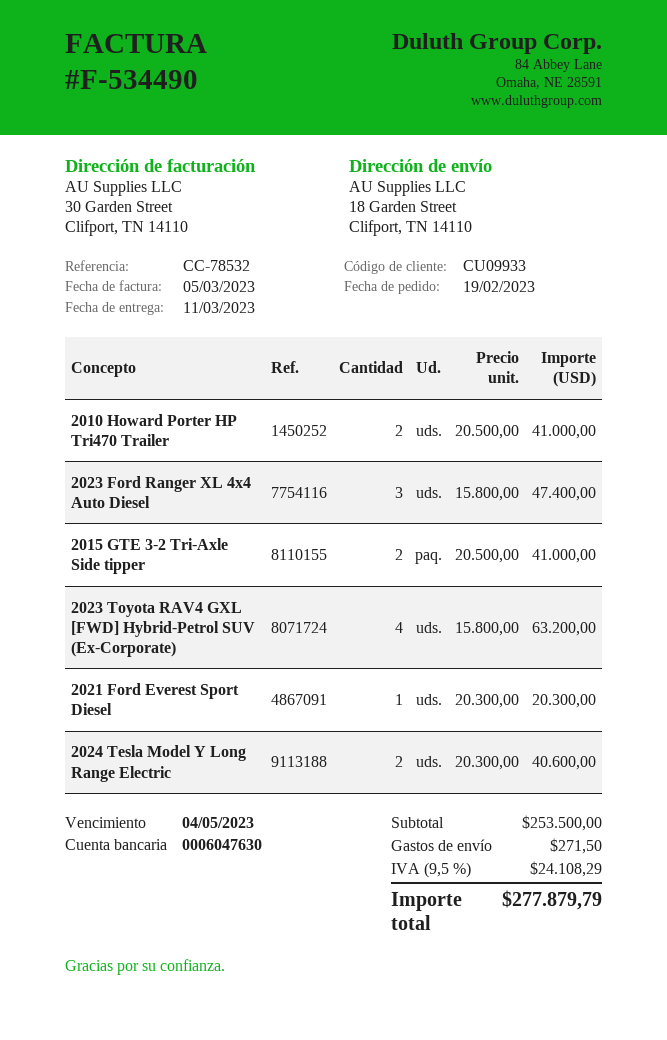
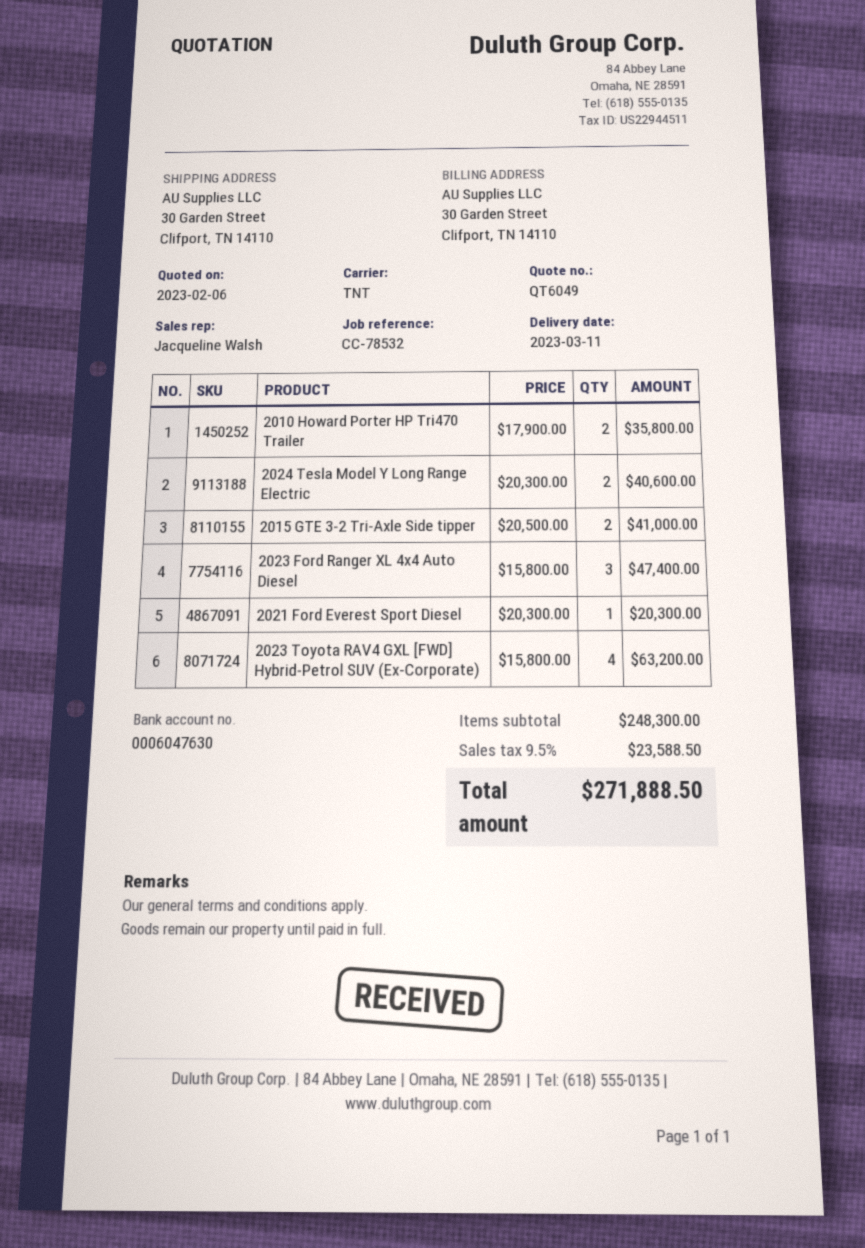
ship to: 18 Garden Street, Clifport, TN 14110 -> 30 Garden Street, Clifport, TN 14110
2010 Howard Porter HP Tri470 Trailer: 2 x 20500.00 = 41000.00 -> 2 x 17900.00 = 35800.00
subtotal: 253500.00 -> 248300.00
shipping: 271.50 -> none
tax: 9.5% = 24108.29 -> 9.5% = 23588.50
total: 277879.79 -> 271888.50

